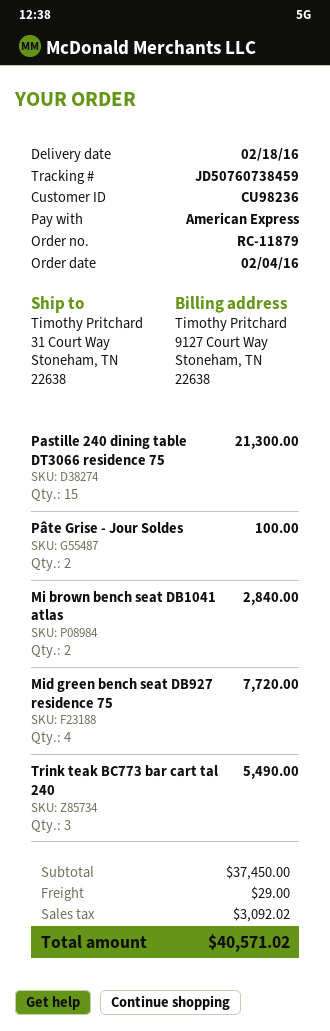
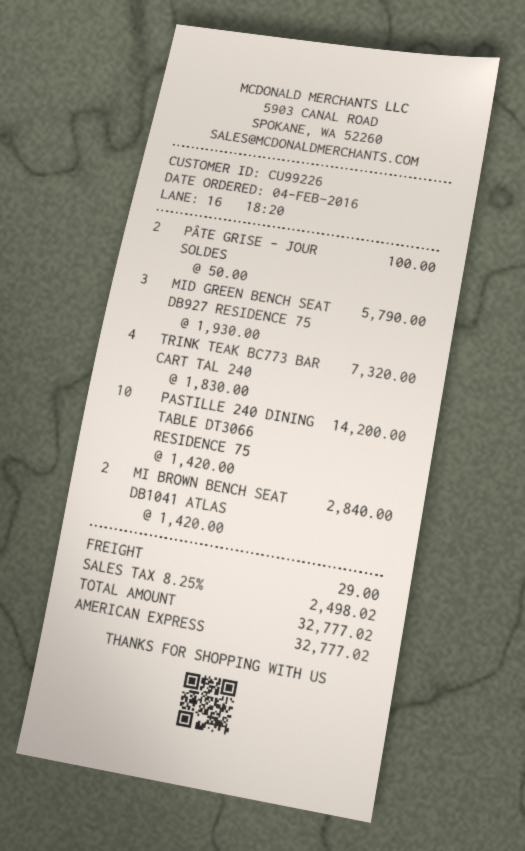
customer number: CU98236 -> CU99226
Pastille 240 dining table DT3066 residence 75: 15 for 21300.00 -> 10 for 14200.00
Mid green bench seat DB927 residence 75: 4 for 7720.00 -> 3 for 5790.00
Trink teak BC773 bar cart tal 240: 3 for 5490.00 -> 4 for 7320.00
tax: 3092.02 -> 2498.02
total: 40571.02 -> 32777.02

